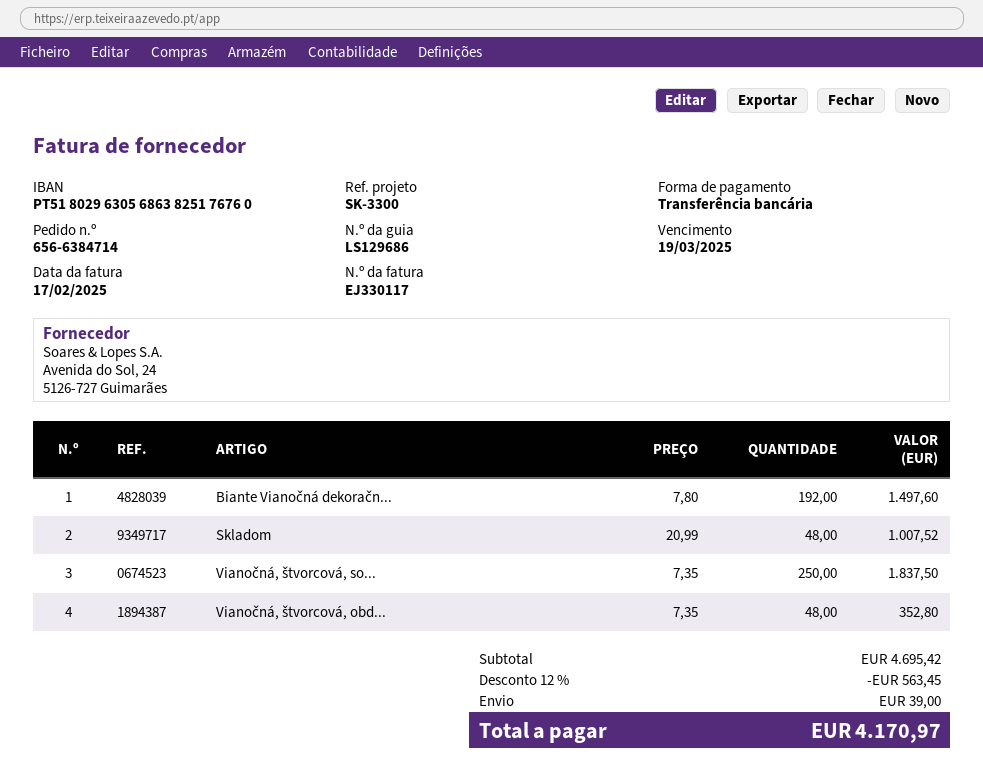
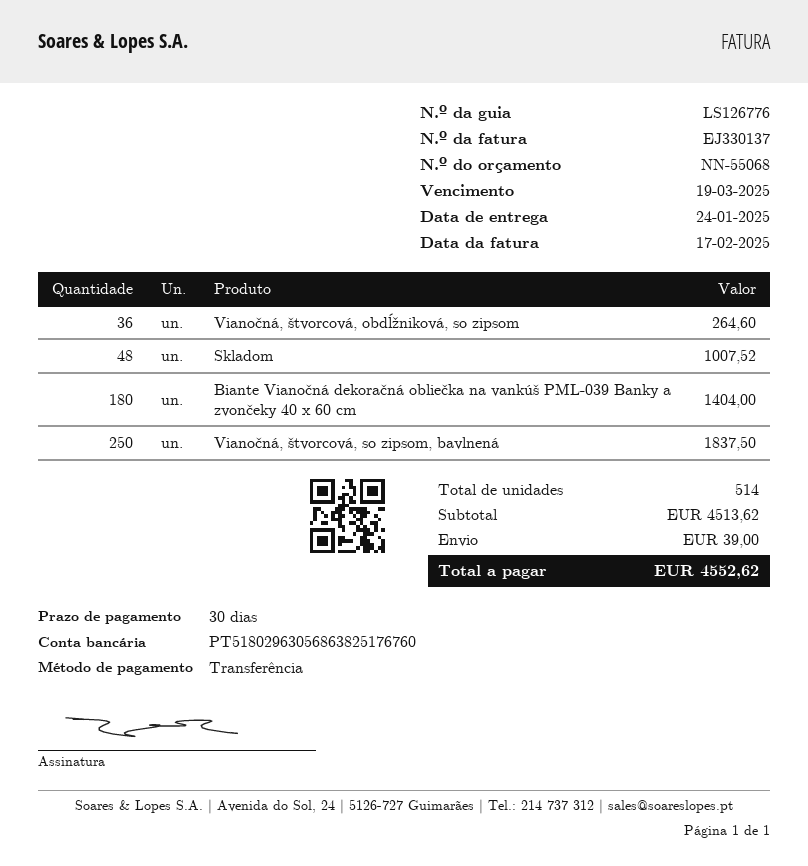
delivery note number: LS129686 -> LS126776
invoice number: EJ330117 -> EJ330137
Biante Vianočná dekoračn...: 192 for 1497.60 -> 180 for 1404.00
Vianočná, štvorcová, obd...: 48 for 352.80 -> 36 for 264.60
subtotal: 4695.42 -> 4513.62
discount: 12% = 563.45 -> none
total: 4170.97 -> 4552.62

